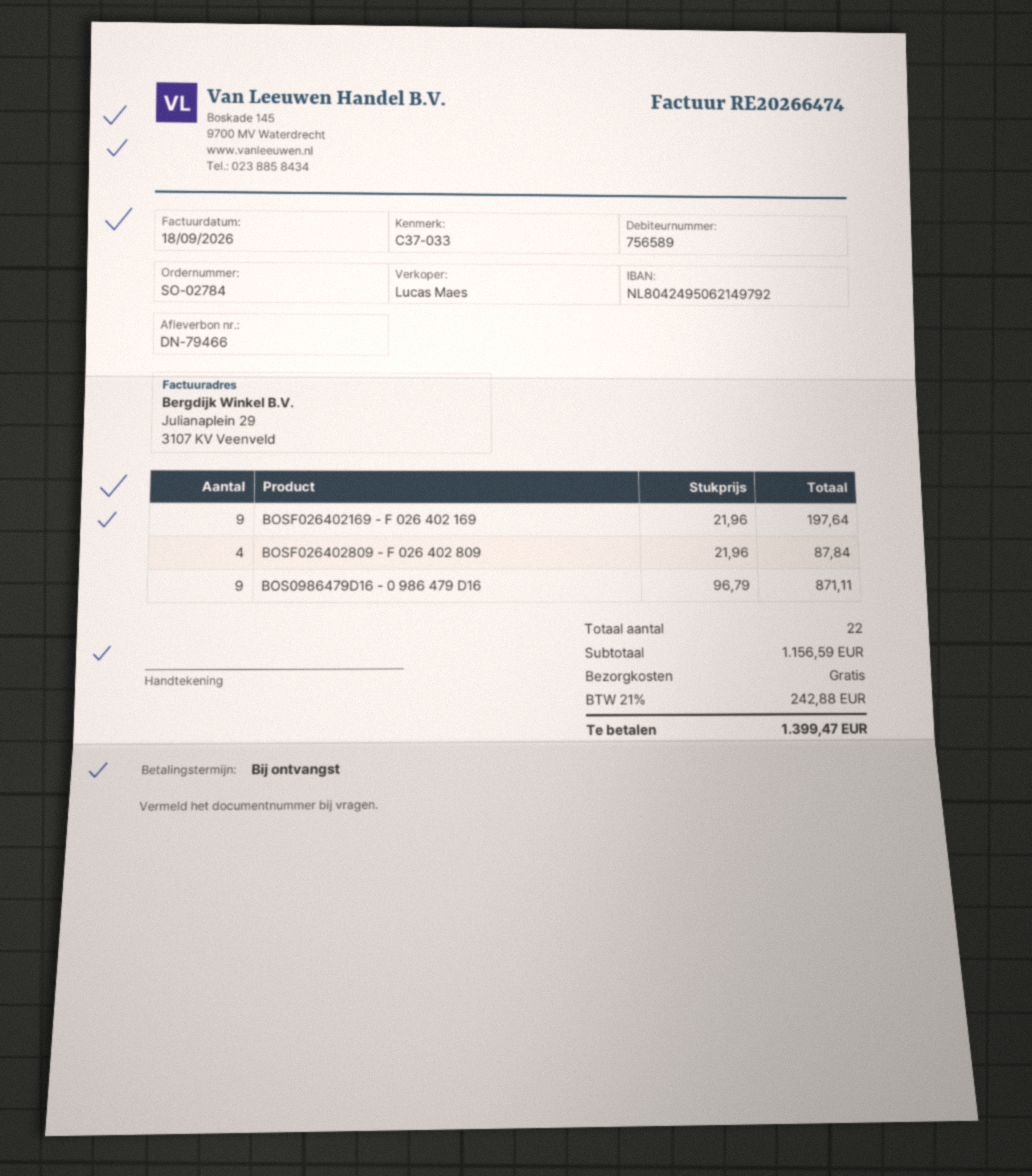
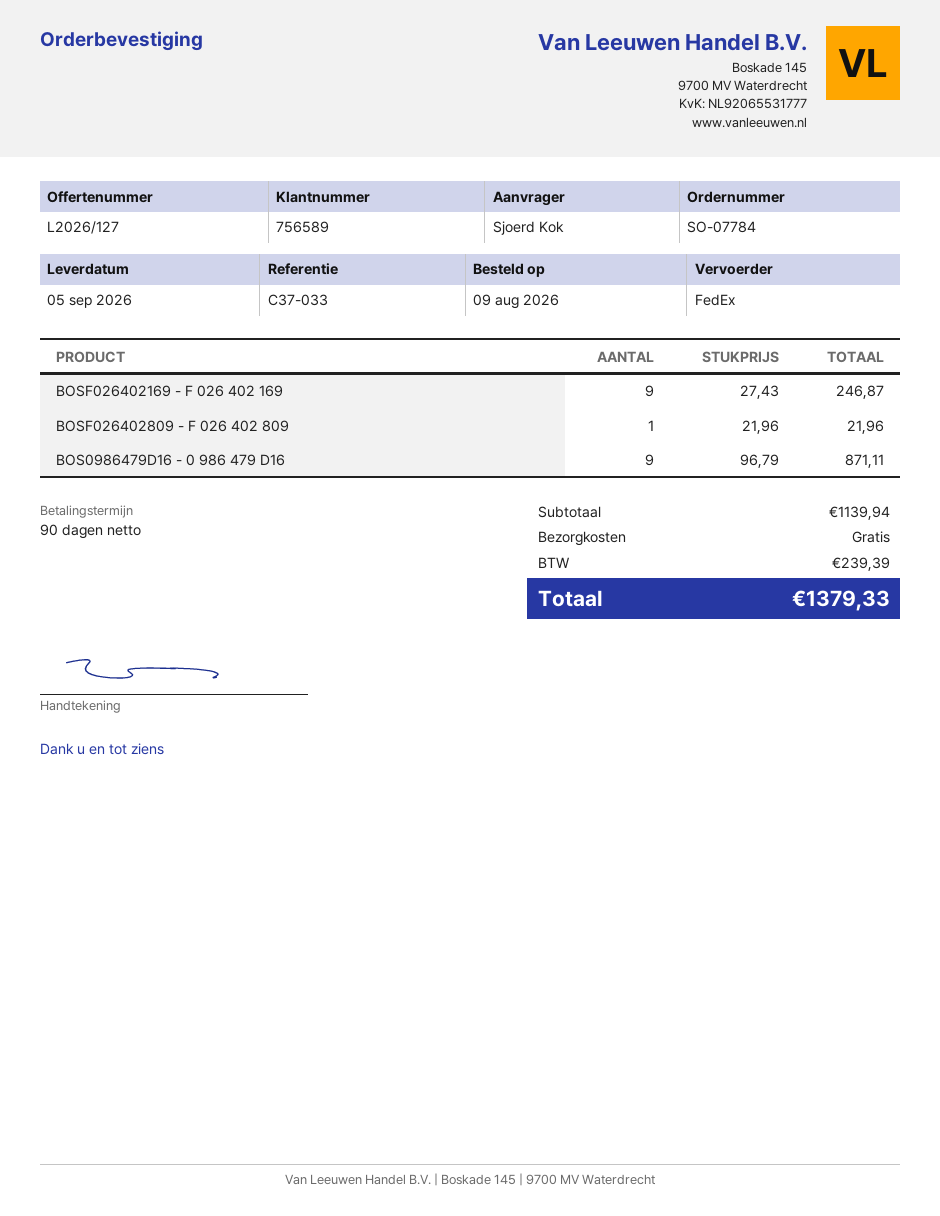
order number: SO-02784 -> SO-07784
payment terms: on receipt -> 90 days
BOSF026402169 - F 026 402 169: 9 x 21.96 = 197.64 -> 9 x 27.43 = 246.87
BOSF026402809 - F 026 402 809: 4 x 21.96 = 87.84 -> 1 x 21.96 = 21.96
subtotal: 1156.59 -> 1139.94
tax: 242.88 -> 239.39
total: 1399.47 -> 1379.33

